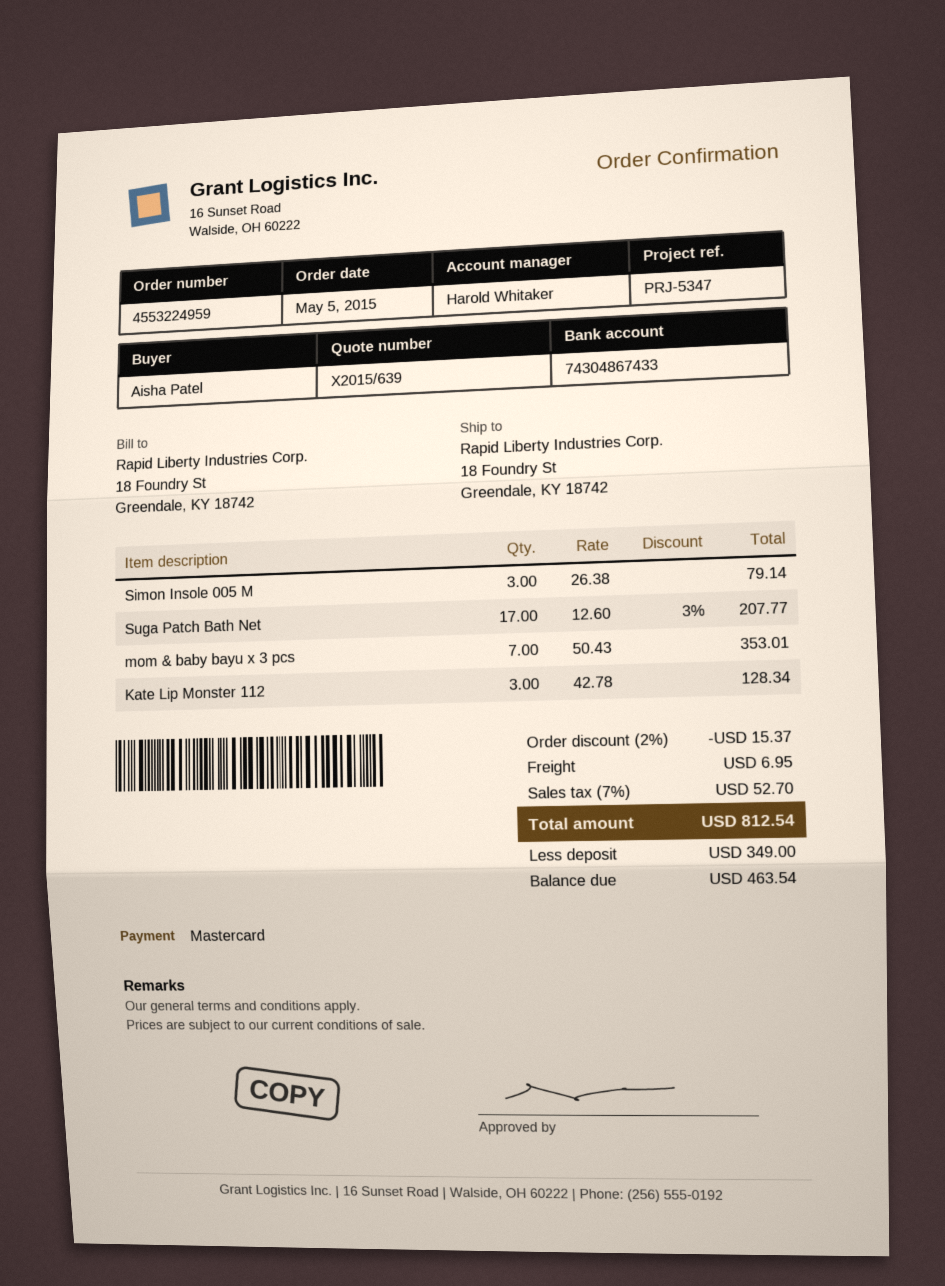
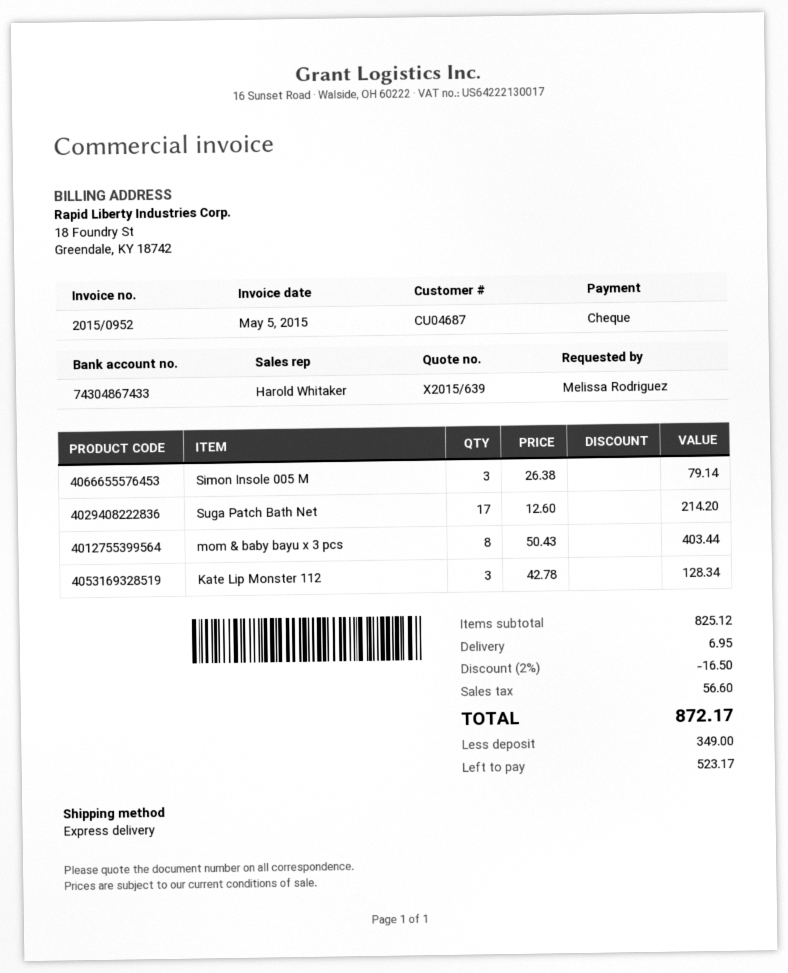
ordered by: Aisha Patel -> Melissa Rodriguez
payment method: Mastercard -> cheque
Suga Patch Bath Net: 17 x 12.60 - 3% = 207.77 -> 17 x 12.60 = 214.20
mom & baby bayu x 3 pcs: 7 x 50.43 = 353.01 -> 8 x 50.43 = 403.44
discount: 2% = 15.37 -> 2% = 16.50
tax: 52.70 -> 56.60
total: 812.54 -> 872.17
balance: 463.54 -> 523.17

